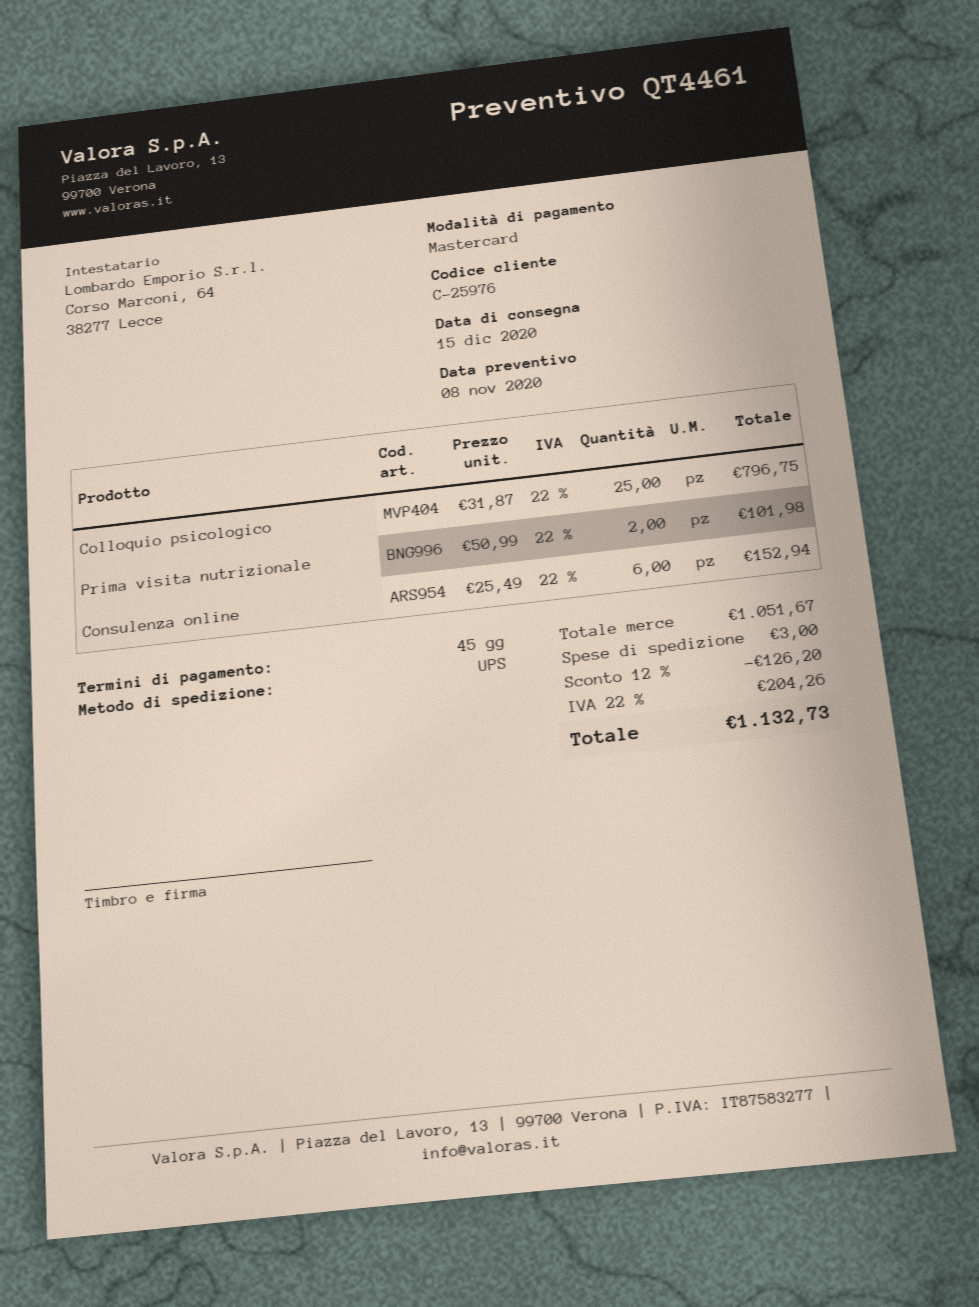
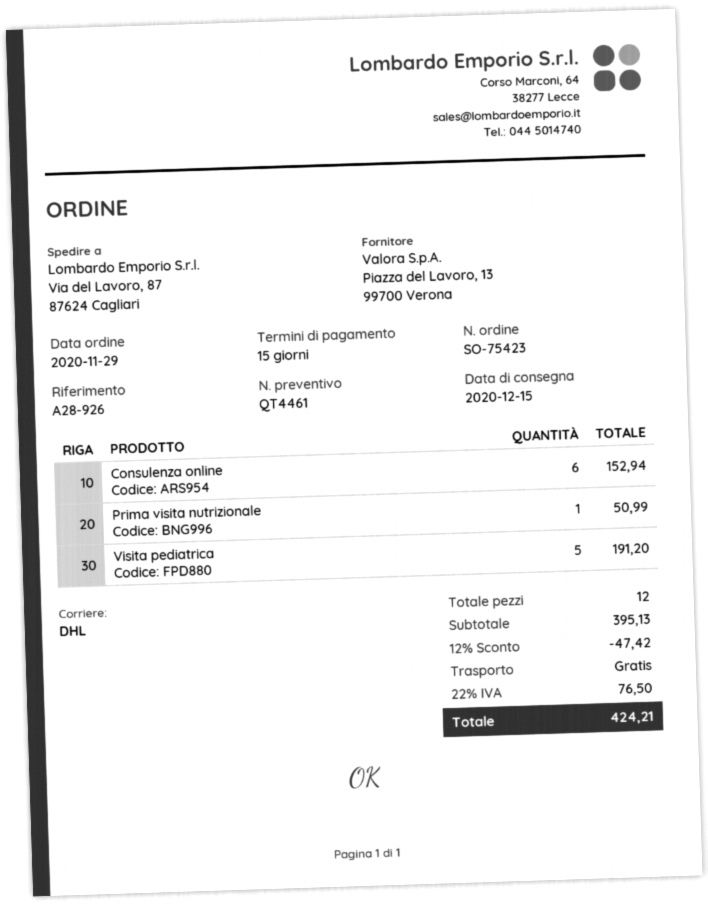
payment terms: 45 days -> 15 days
shipping method: UPS -> DHL
Colloquio psicologico: 25 for 796.75 -> none
Prima visita nutrizionale: 2 for 101.98 -> 1 for 50.99
Visita pediatrica: none -> 5 for 191.20
subtotal: 1051.67 -> 395.13
discount: 12% = 126.20 -> 12% = 47.42
shipping: 3.00 -> 0.00
tax: 22% = 204.26 -> 22% = 76.50
total: 1132.73 -> 424.21

